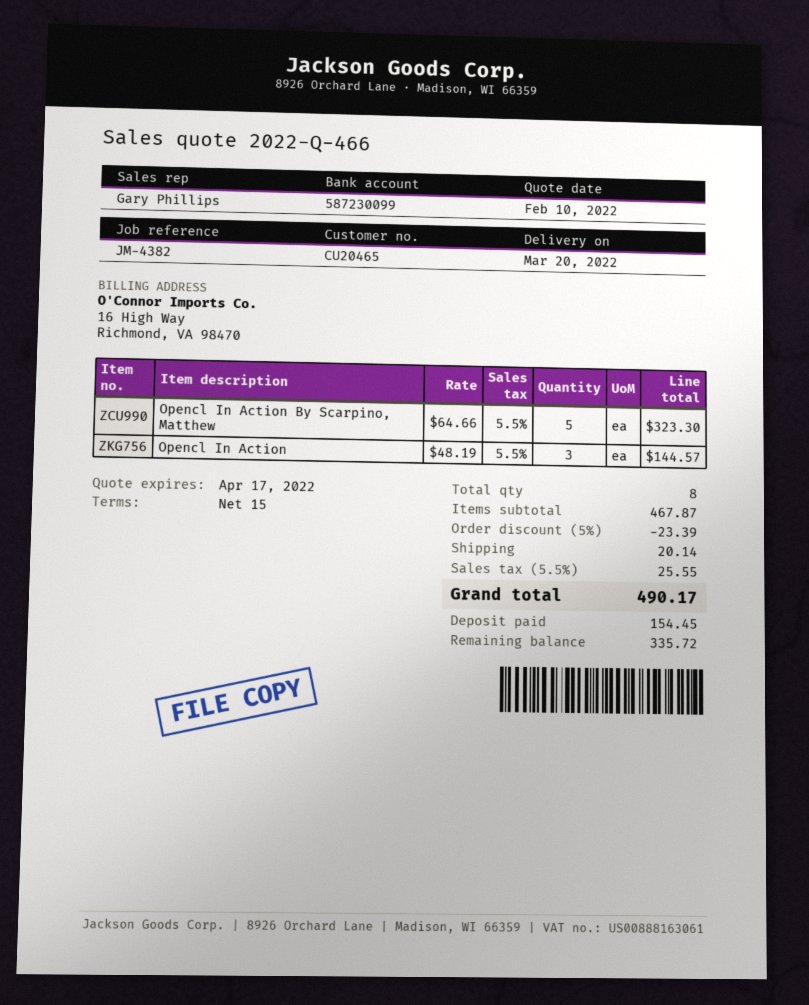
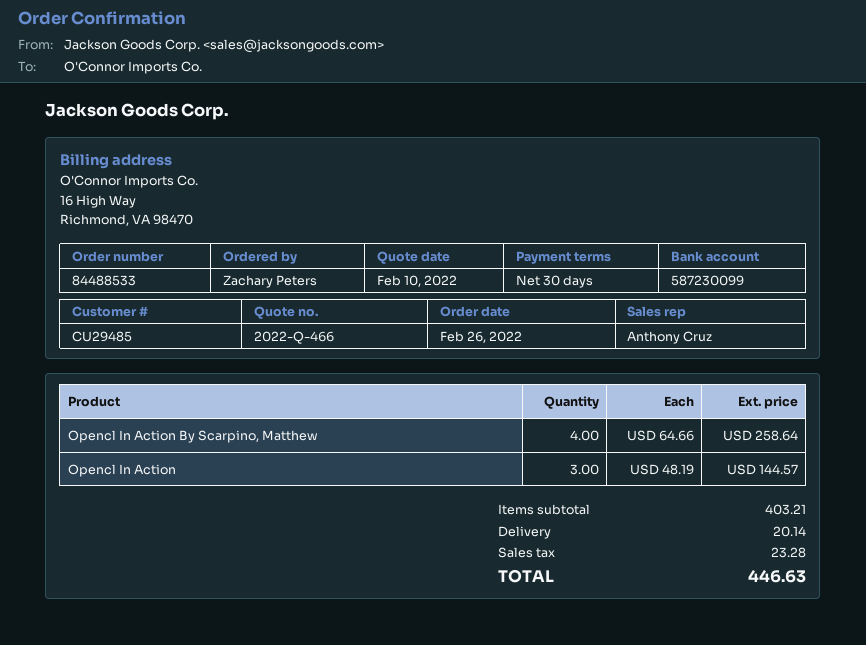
payment terms: 15 days -> 30 days
customer number: CU20465 -> CU29485
sales rep: Gary Phillips -> Anthony Cruz
Opencl In Action By Scarpino, Matthew: 5 x 64.66 = 323.30 -> 4 x 64.66 = 258.64
subtotal: 467.87 -> 403.21
discount: 5% = 23.39 -> none
tax: 25.55 -> 23.28
total: 490.17 -> 446.63

